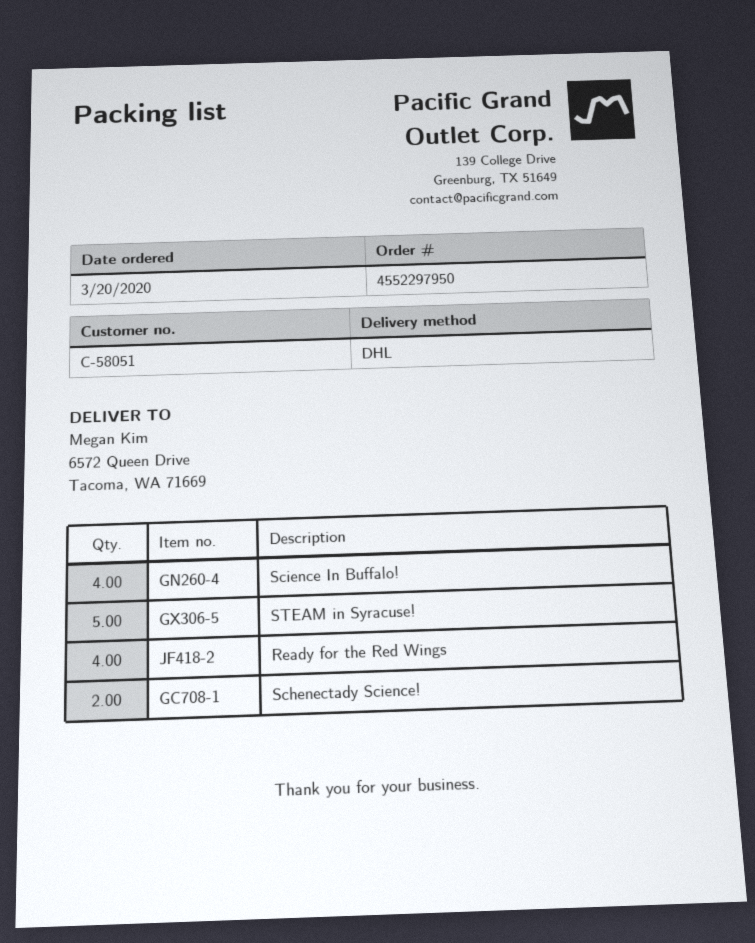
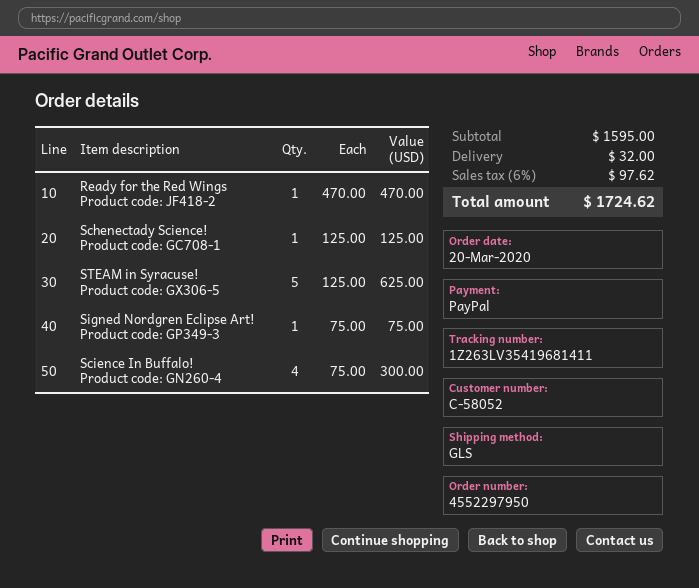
customer number: C-58051 -> C-58052
shipping method: DHL -> GLS
Ready for the Red Wings: 4 -> 1
Schenectady Science!: 2 -> 1
Signed Nordgren Eclipse Art!: none -> 1

